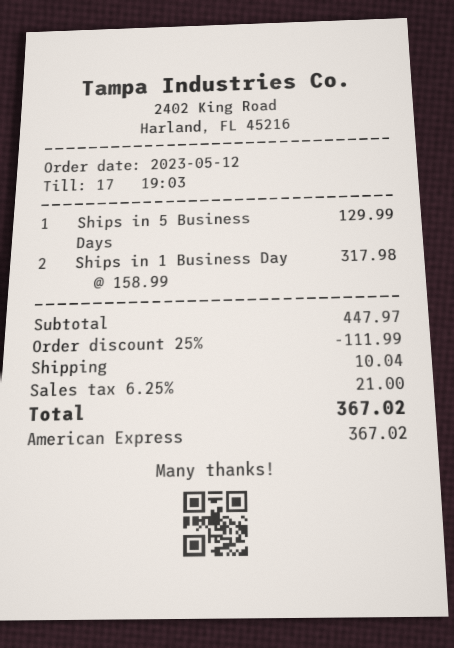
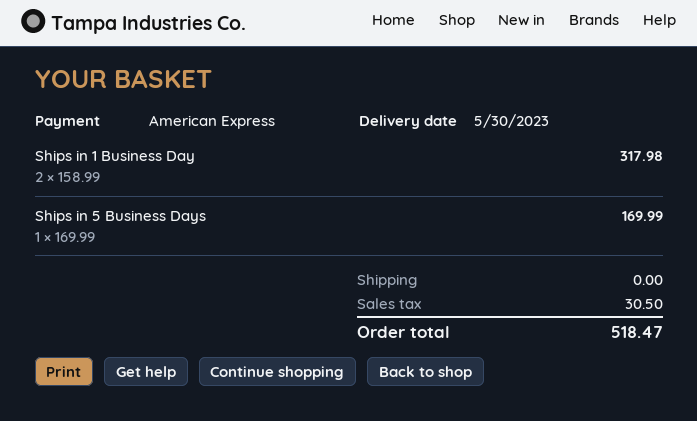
Ships in 5 Business Days: 1 x 129.99 = 129.99 -> 1 x 169.99 = 169.99
discount: 25% = 111.99 -> none
shipping: 10.04 -> 0.00
tax: 21.00 -> 30.50
total: 367.02 -> 518.47

